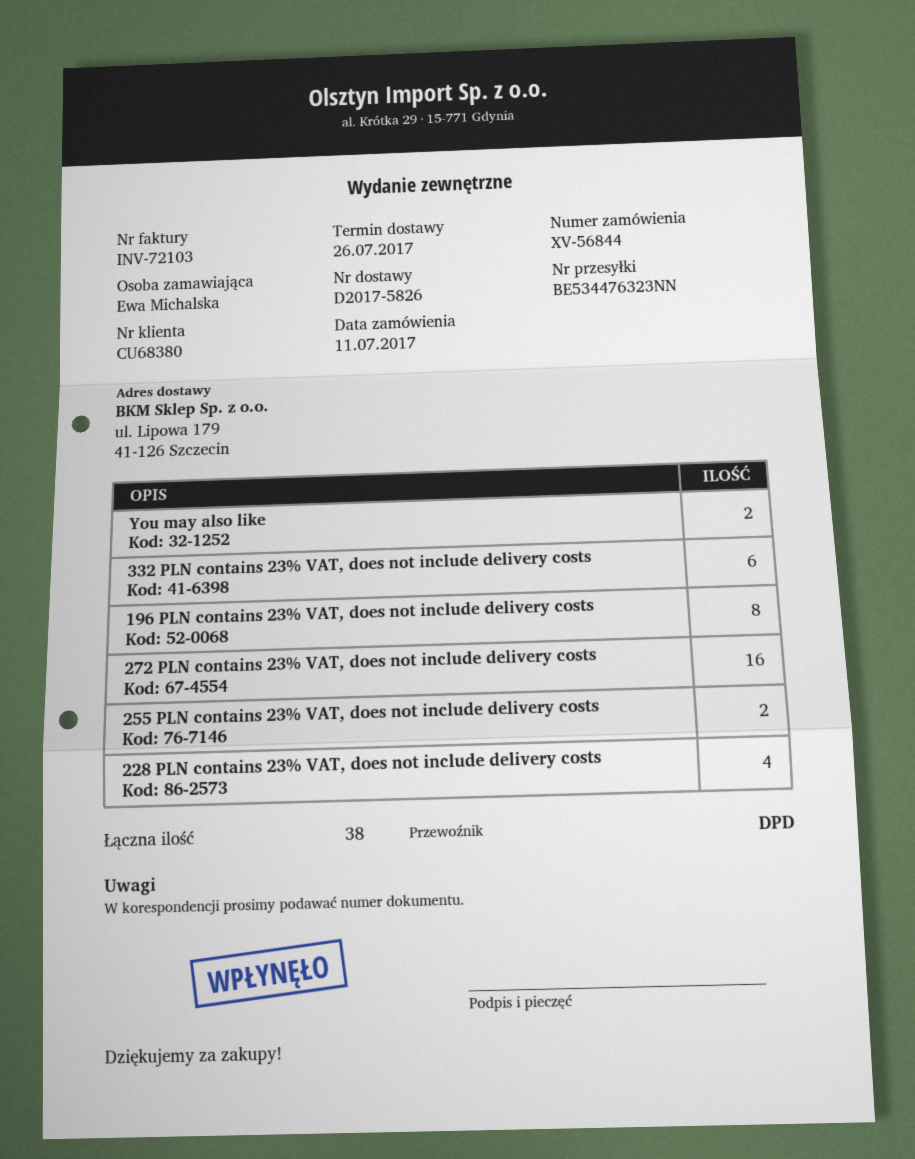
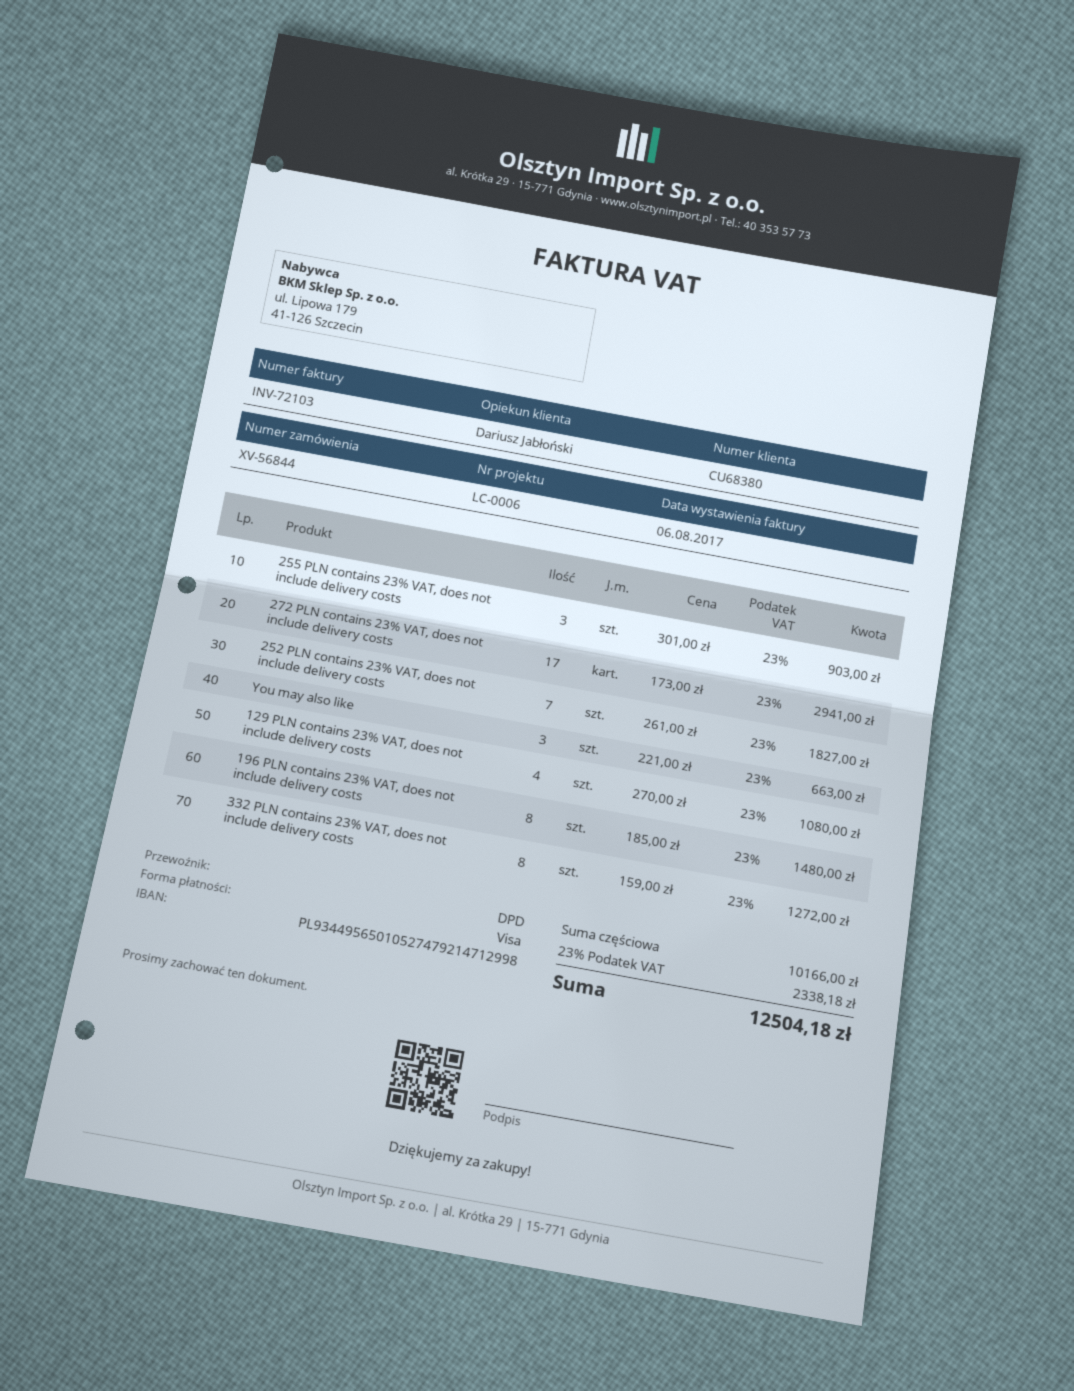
You may also like: 2 -> 3
332 PLN contains 23% VAT, does not include delivery costs: 6 -> 8
272 PLN contains 23% VAT, does not include delivery costs: 16 -> 17
255 PLN contains 23% VAT, does not include delivery costs: 2 -> 3
228 PLN contains 23% VAT, does not include delivery costs: 4 -> none
252 PLN contains 23% VAT, does not include delivery costs: none -> 7
129 PLN contains 23% VAT, does not include delivery costs: none -> 4

